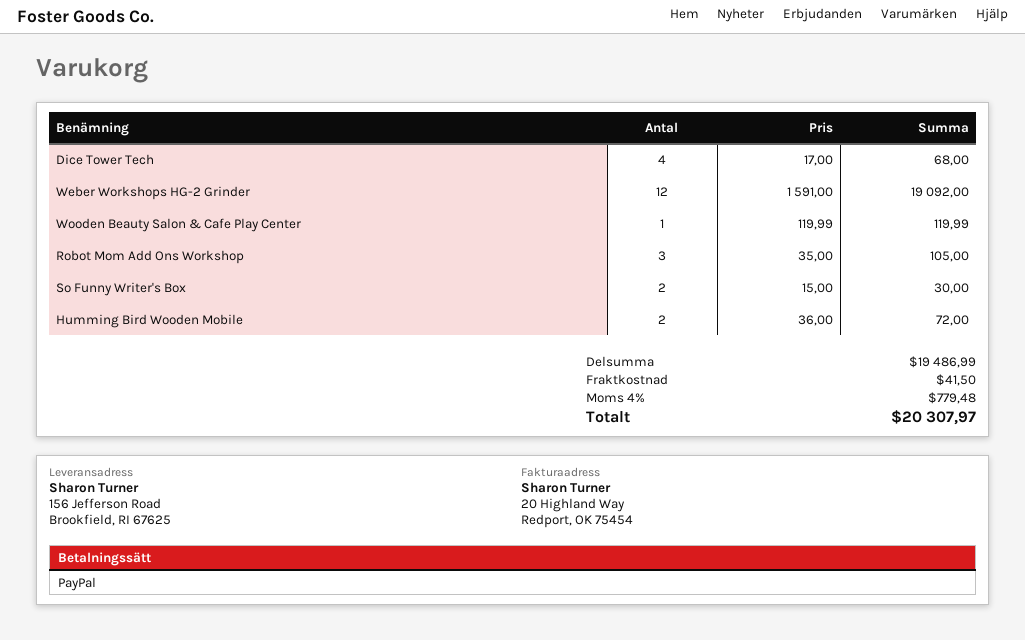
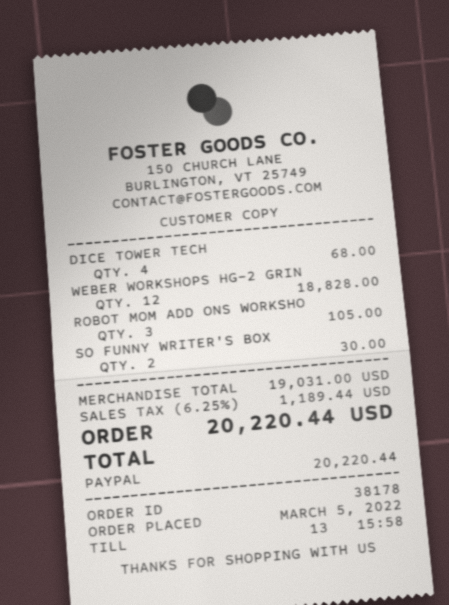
Weber Workshops HG-2 Grinder: 12 for 19092.00 -> 12 for 18828.00
Wooden Beauty Salon & Cafe Play Center: 1 for 119.99 -> none
Humming Bird Wooden Mobile: 2 for 72.00 -> none
subtotal: 19486.99 -> 19031.00
shipping: 41.50 -> none
tax: 4% = 779.48 -> 6.25% = 1189.44
total: 20307.97 -> 20220.44

